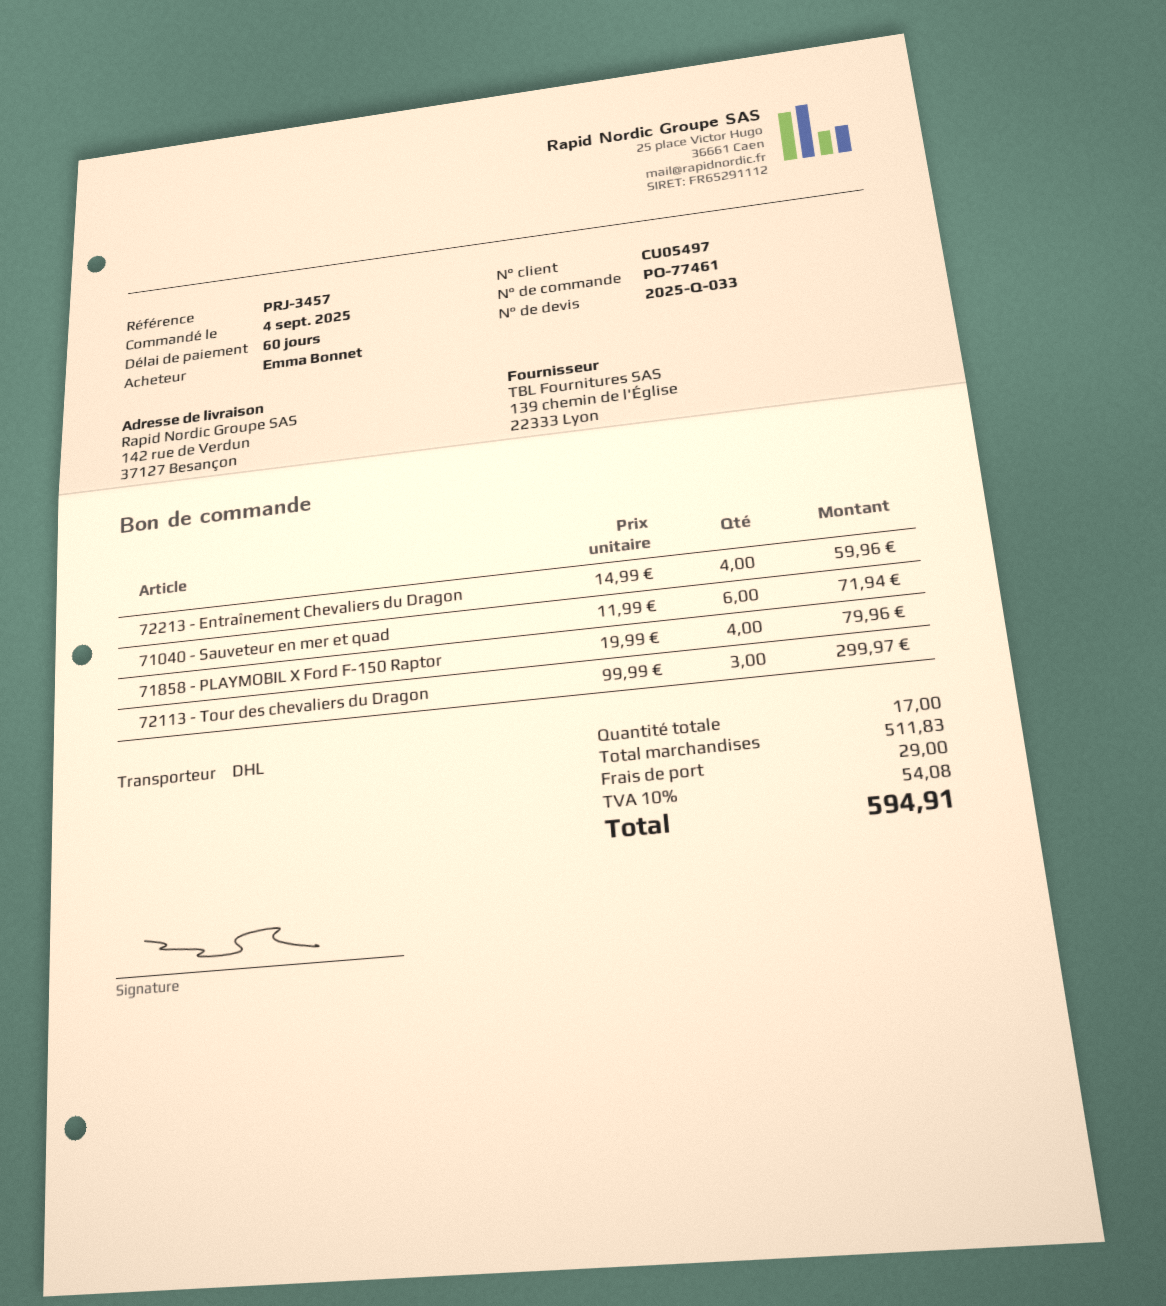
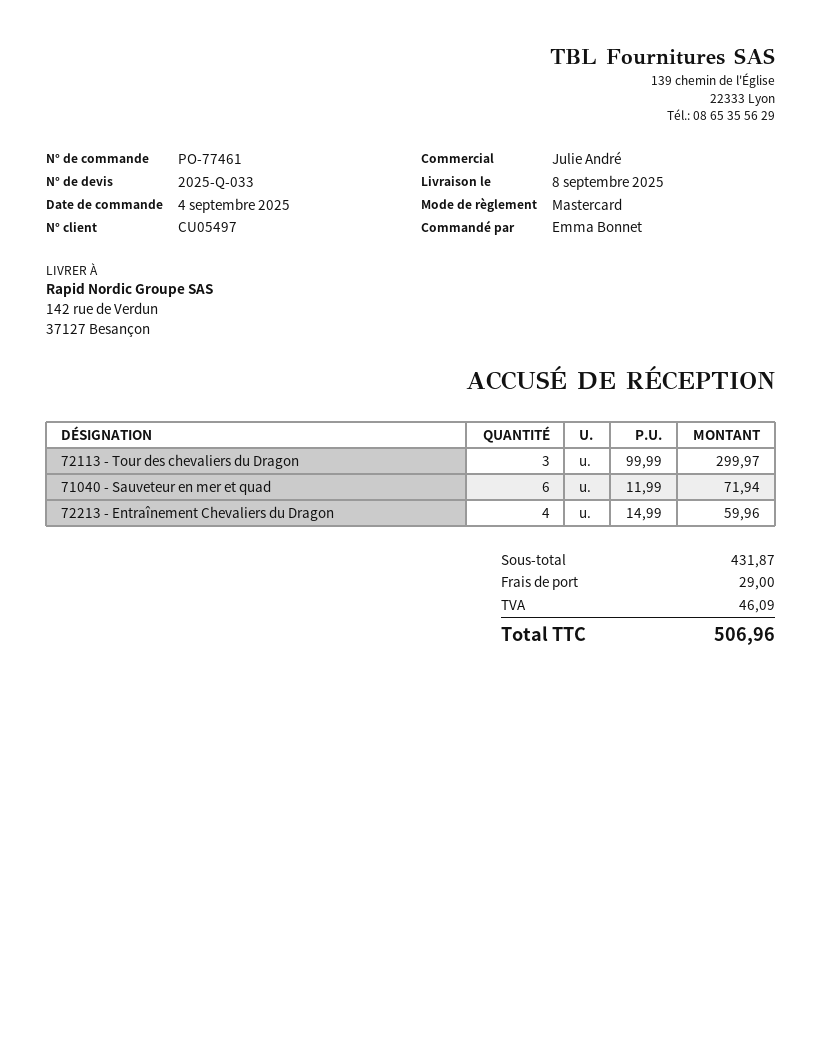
71858 - PLAYMOBIL X Ford F-150 Raptor: 4 x 19.99 = 79.96 -> none
subtotal: 511.83 -> 431.87
tax: 54.08 -> 46.09
total: 594.91 -> 506.96

